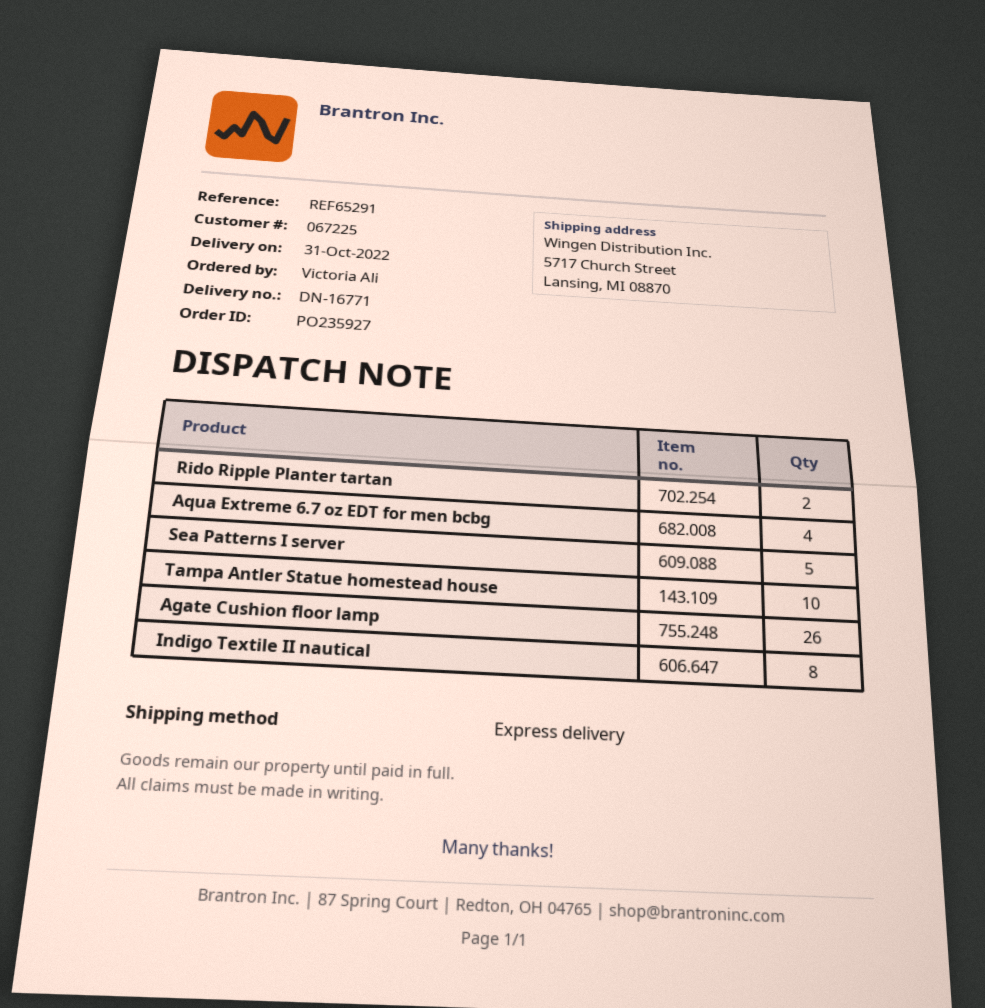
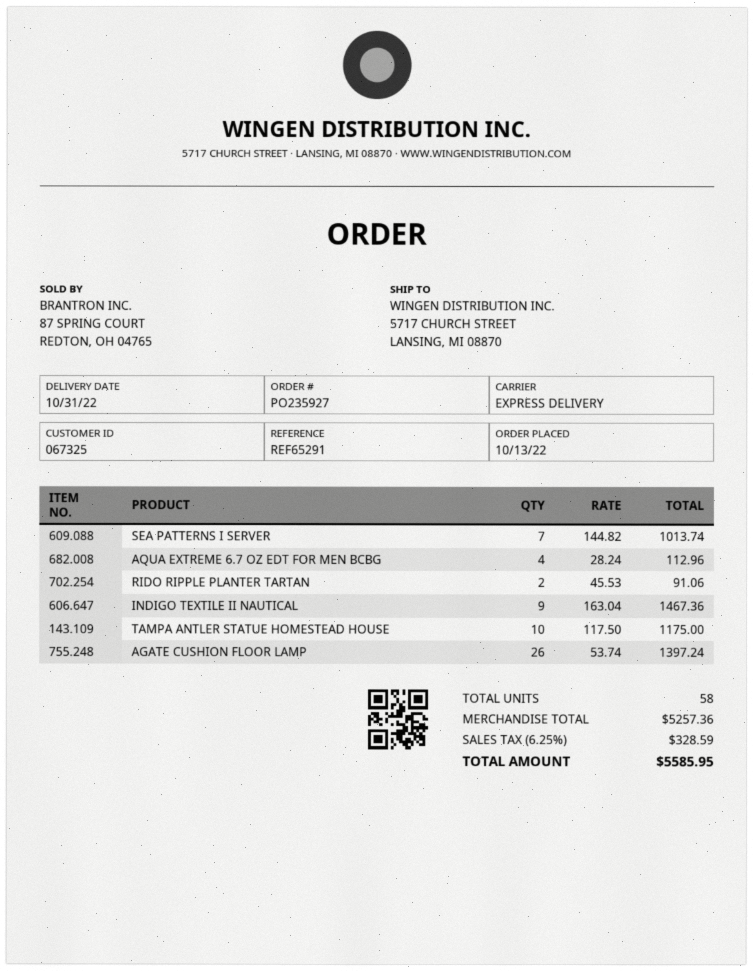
customer number: 067225 -> 067325
Sea Patterns I server: 5 -> 7
Indigo Textile II nautical: 8 -> 9

